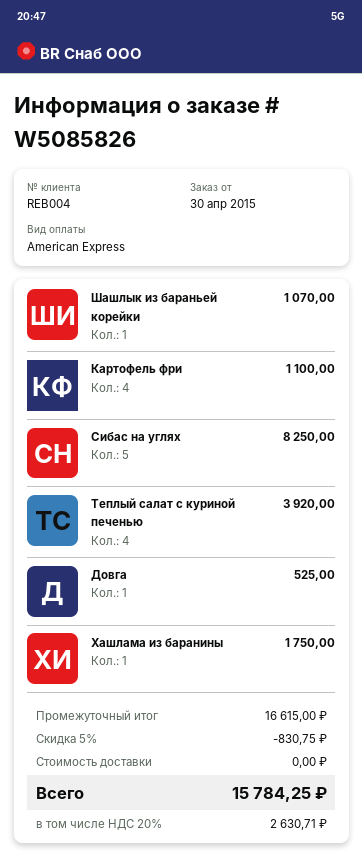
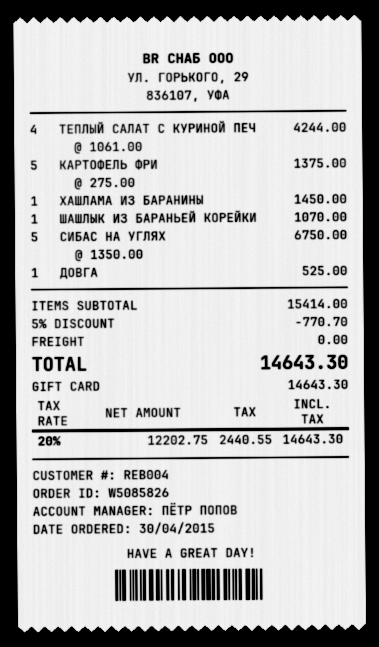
payment method: American Express -> gift card
Картофель фри: 4 for 1100.00 -> 5 for 1375.00
Сибас на углях: 5 for 8250.00 -> 5 for 6750.00
Теплый салат с куриной печенью: 4 for 3920.00 -> 4 for 4244.00
Хашлама из баранины: 1 for 1750.00 -> 1 for 1450.00
subtotal: 16615.00 -> 15414.00
discount: 5% = 830.75 -> 5% = 770.70
tax: 20% = 2630.71 -> 20% = 2440.55
total: 15784.25 -> 14643.30

